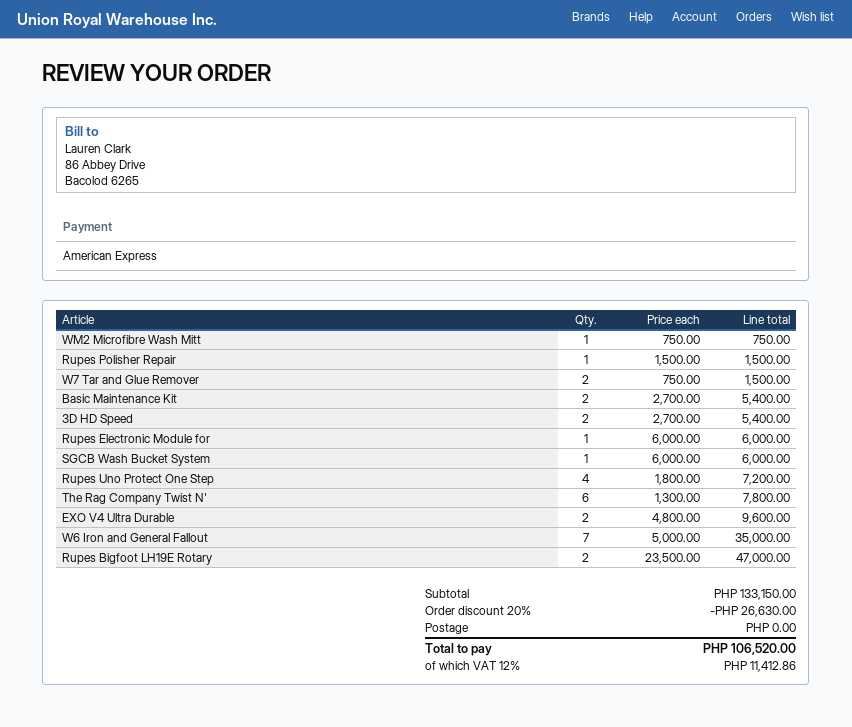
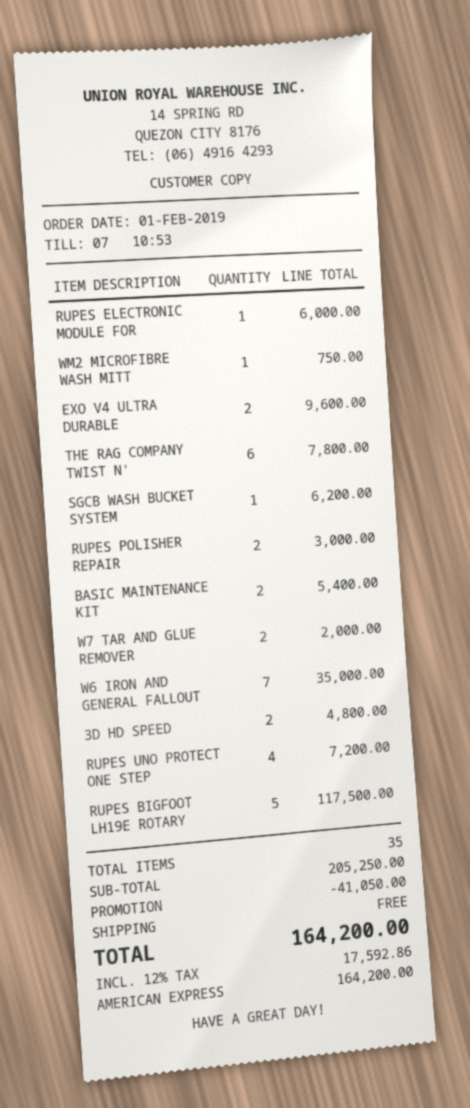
Rupes Polisher Repair: 1 for 1500.00 -> 2 for 3000.00
W7 Tar and Glue Remover: 2 for 1500.00 -> 2 for 2000.00
3D HD Speed: 2 for 5400.00 -> 2 for 4800.00
SGCB Wash Bucket System: 1 for 6000.00 -> 1 for 6200.00
Rupes Bigfoot LH19E Rotary: 2 for 47000.00 -> 5 for 117500.00
subtotal: 133150.00 -> 205250.00
discount: 26630.00 -> 41050.00
tax: 12% = 11412.86 -> 12% = 17592.86
total: 106520.00 -> 164200.00

